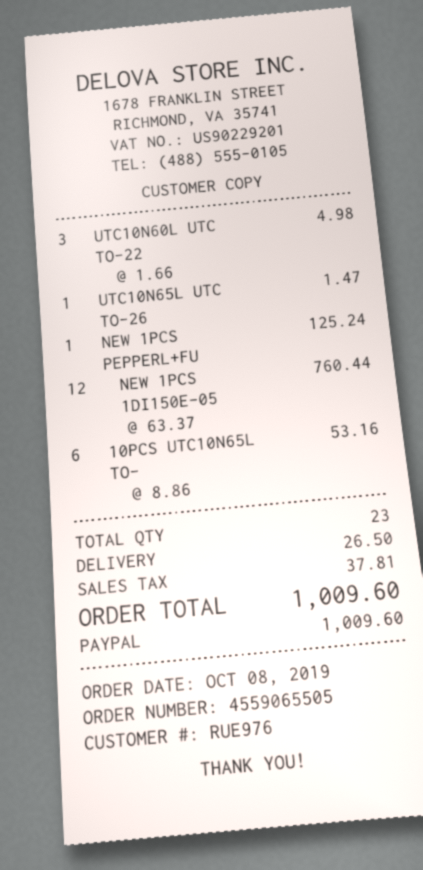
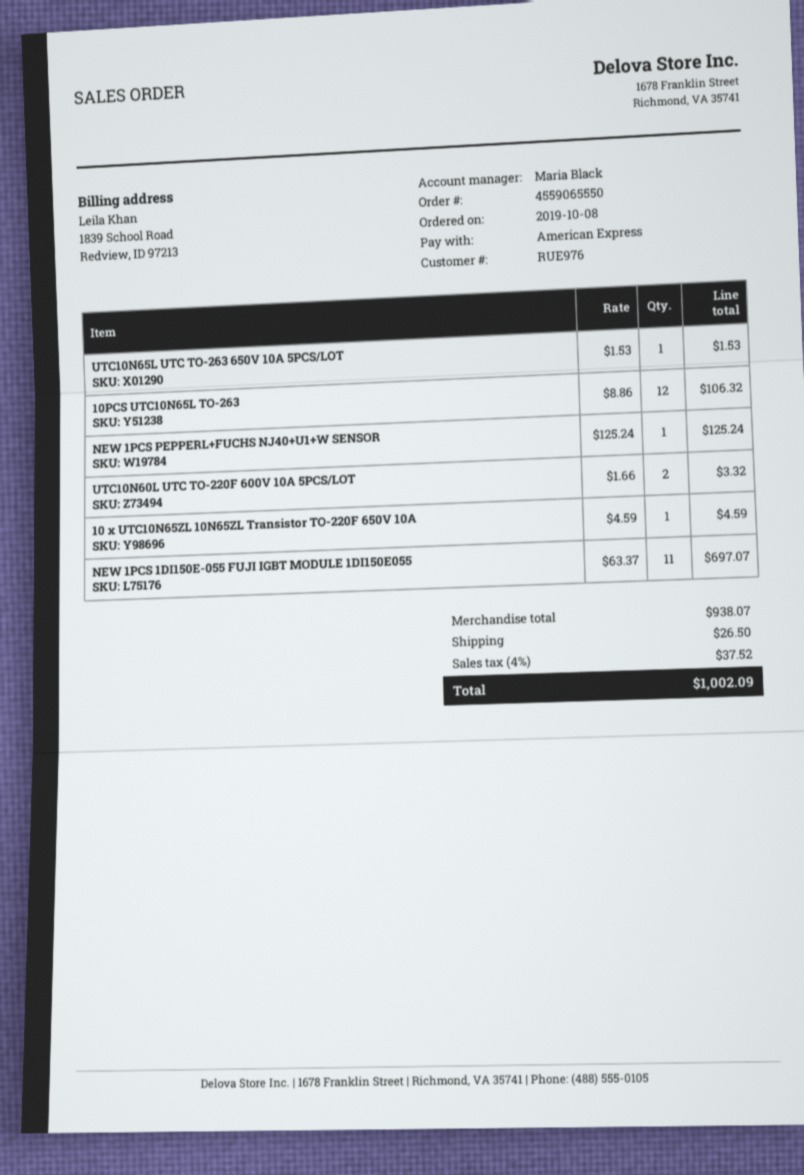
order number: 4559065505 -> 4559065550
payment method: PayPal -> American Express
UTC10N60L UTC TO-22: 3 x 1.66 = 4.98 -> 2 x 1.66 = 3.32
UTC10N65L UTC TO-26: 1 x 1.47 = 1.47 -> 1 x 1.53 = 1.53
NEW 1PCS 1DI150E-05: 12 x 63.37 = 760.44 -> 11 x 63.37 = 697.07
10PCS UTC10N65L TO-: 6 x 8.86 = 53.16 -> 12 x 8.86 = 106.32
10 x UTC10N65ZL 10N65ZL Transistor TO-220F 650V 10A: none -> 1 x 4.59 = 4.59
tax: 37.81 -> 37.52
total: 1009.60 -> 1002.09

